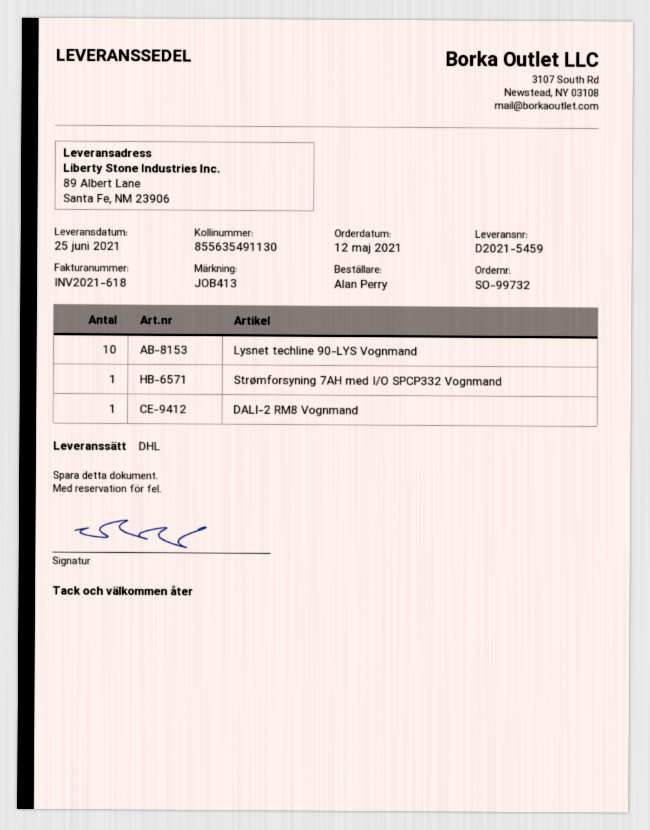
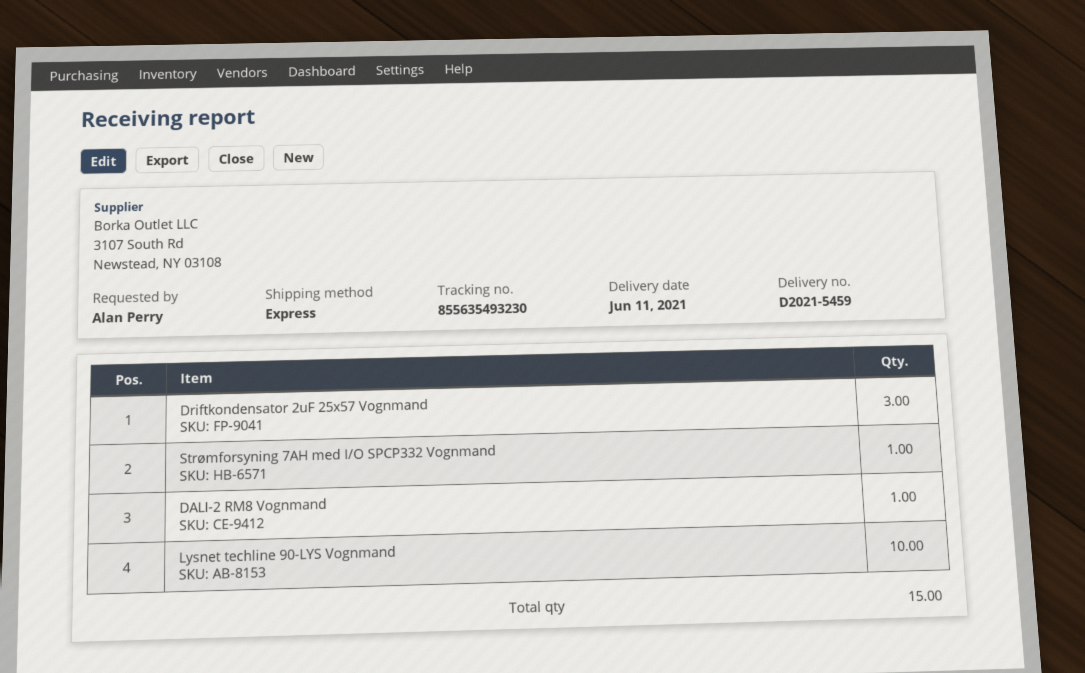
delivery date: 2021-06-25 -> 2021-06-11
shipping method: DHL -> express
tracking number: 855635491130 -> 855635493230
Driftkondensator 2uF 25x57 Vognmand: none -> 3

